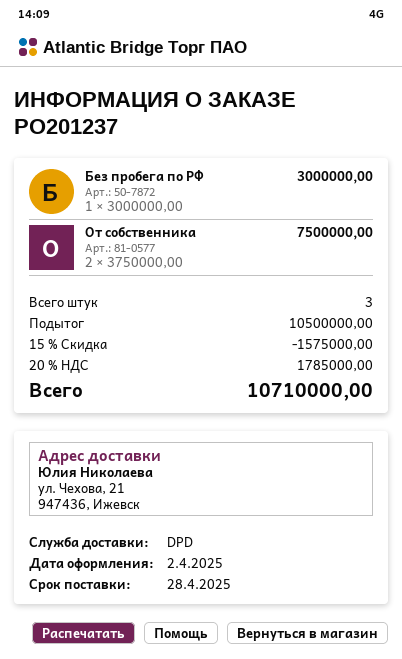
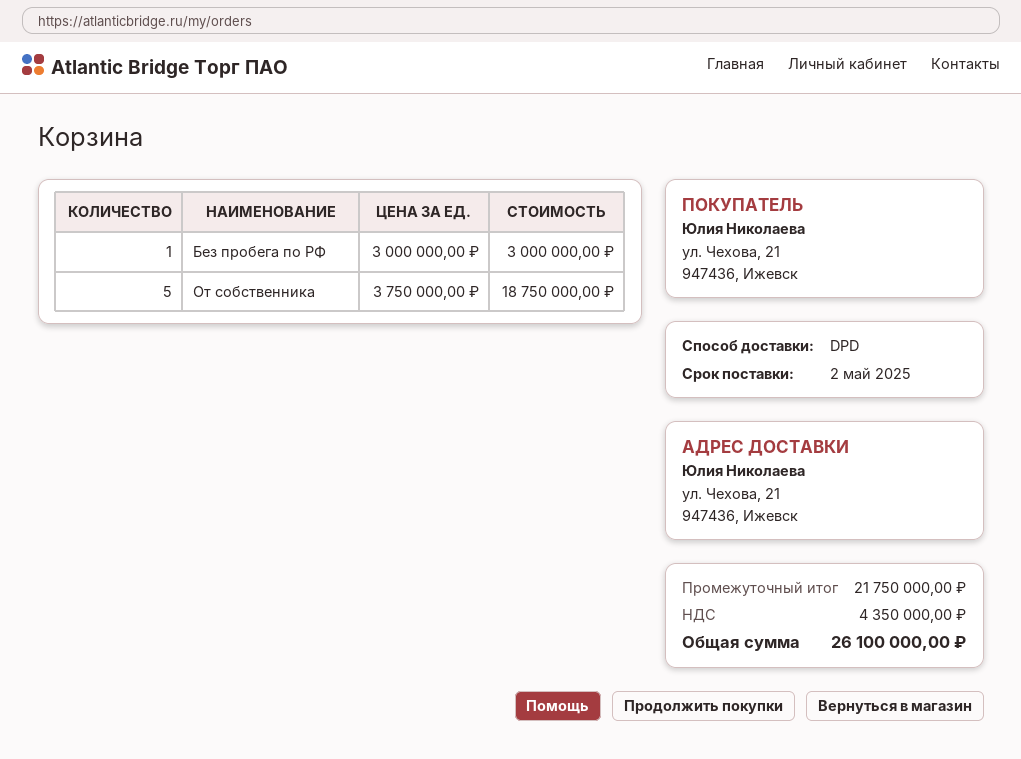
delivery date: 2025-04-28 -> 2025-05-02
От собственника: 2 x 3750000.00 = 7500000.00 -> 5 x 3750000.00 = 18750000.00
subtotal: 10500000.00 -> 21750000.00
discount: 15% = 1575000.00 -> none
tax: 1785000.00 -> 4350000.00
total: 10710000.00 -> 26100000.00

